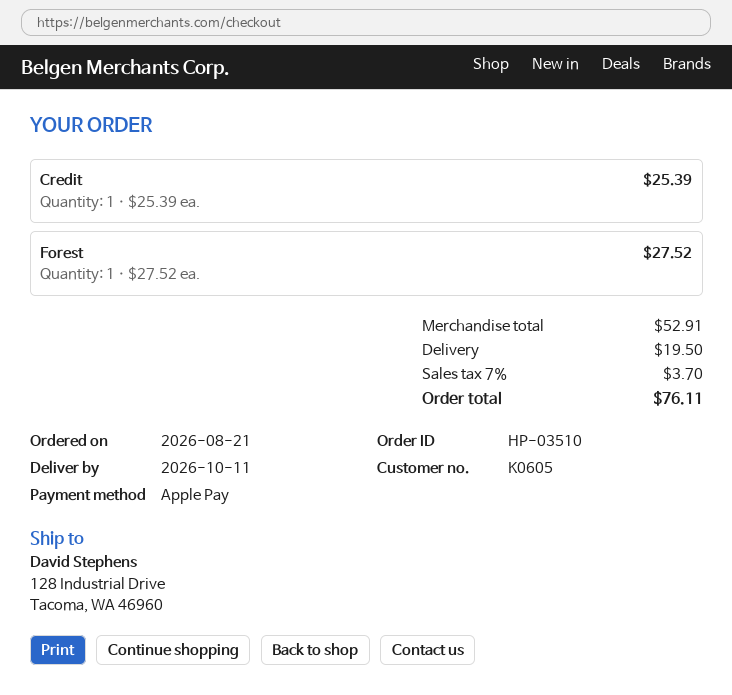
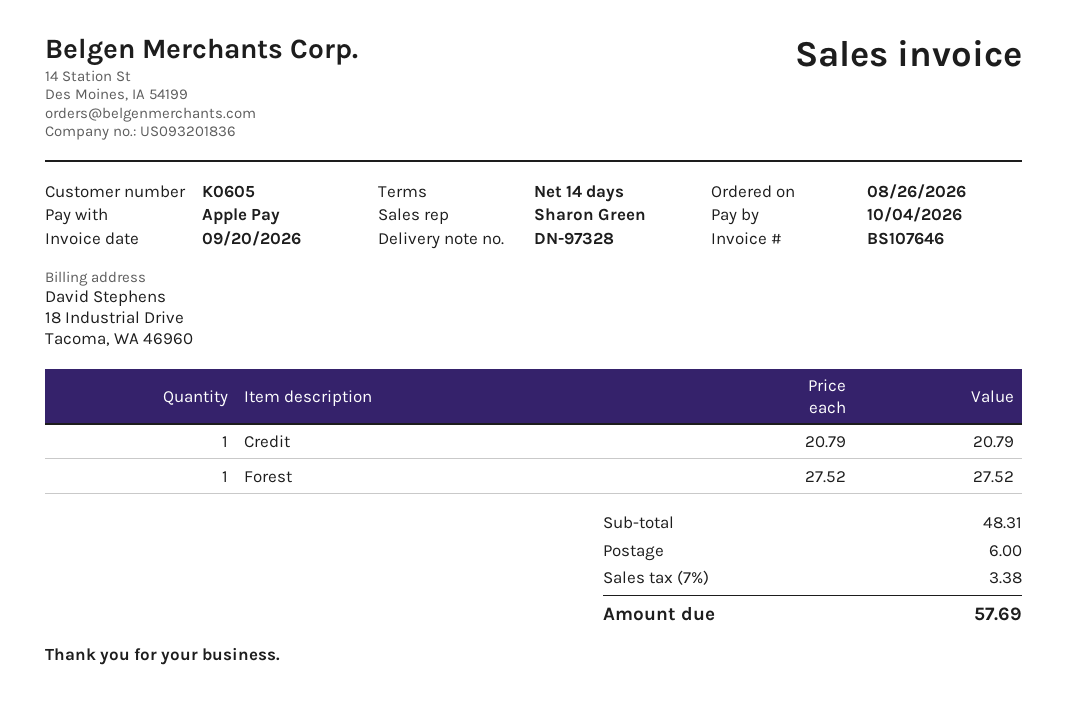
order date: 2026-08-21 -> 2026-08-26
Credit: 1 x 25.39 = 25.39 -> 1 x 20.79 = 20.79
subtotal: 52.91 -> 48.31
shipping: 19.50 -> 6.00
tax: 7% = 3.70 -> 7% = 3.38
total: 76.11 -> 57.69

